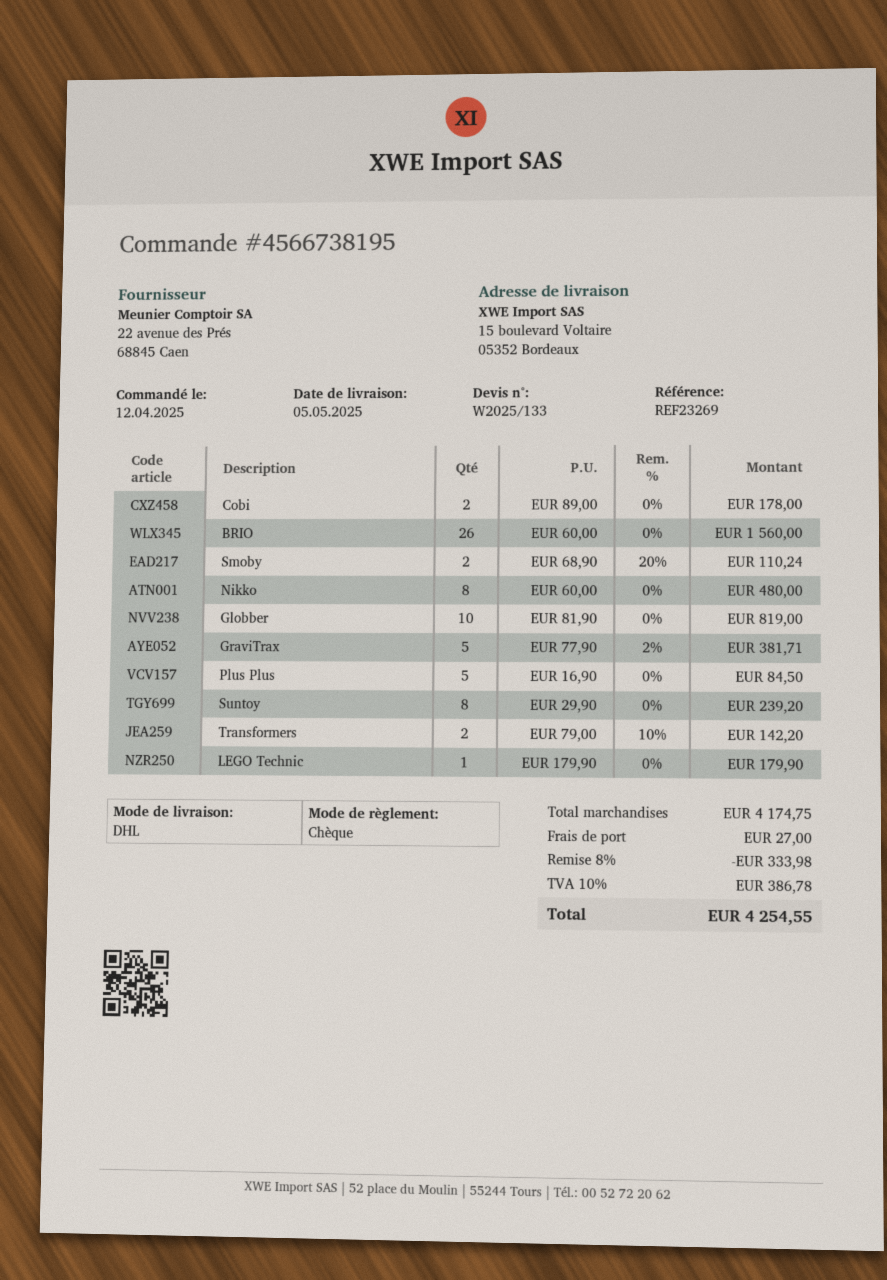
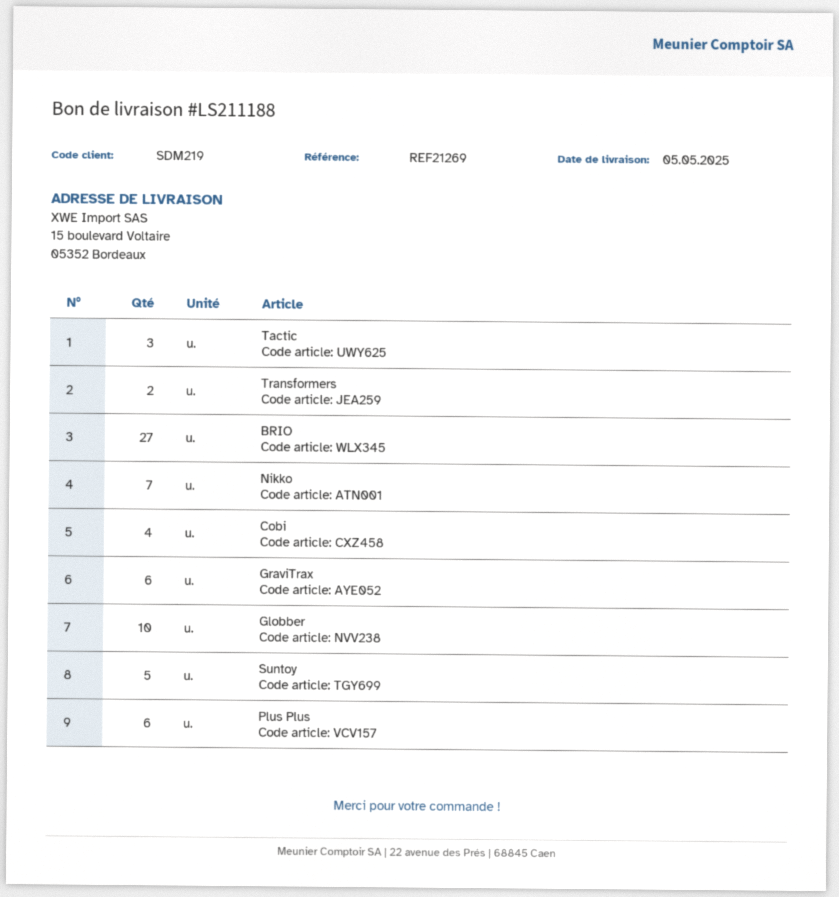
reference: REF23269 -> REF21269
Cobi: 2 -> 4
BRIO: 26 -> 27
Smoby: 2 -> none
Nikko: 8 -> 7
GraviTrax: 5 -> 6
Plus Plus: 5 -> 6
Suntoy: 8 -> 5
LEGO Technic: 1 -> none
Tactic: none -> 3

